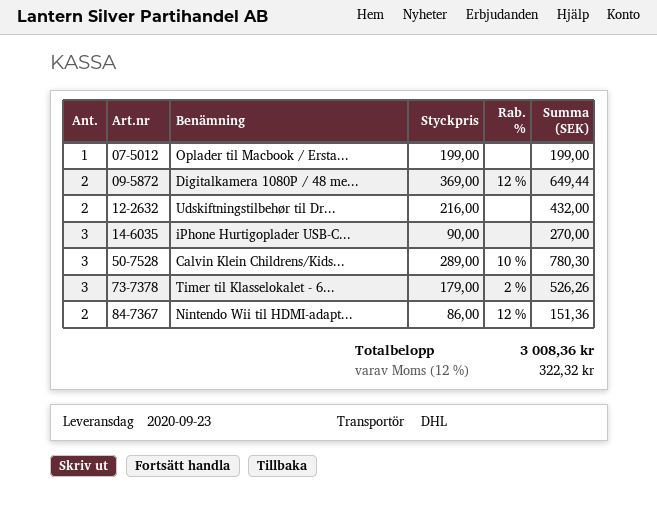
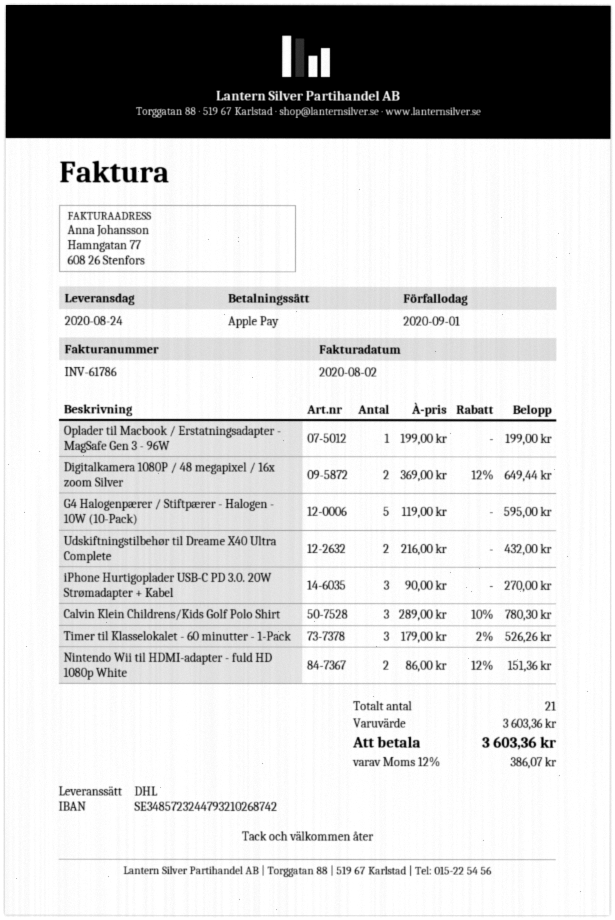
delivery date: 2020-09-23 -> 2020-08-24
G4 Halogenpærer / Stiftpærer - Halogen - 10W (10-Pack): none -> 5 x 119.00 = 595.00
tax: 12% = 322.32 -> 12% = 386.07
total: 3008.36 -> 3603.36

